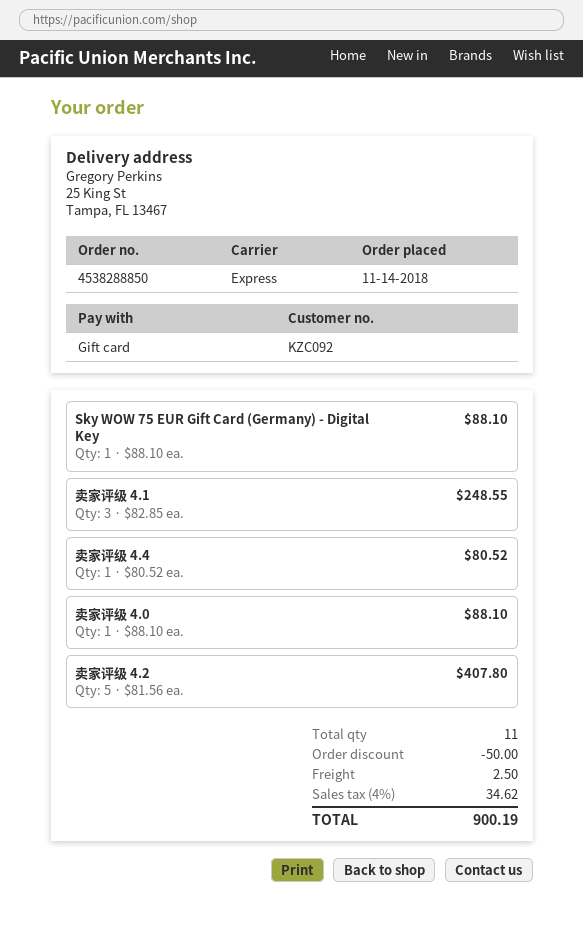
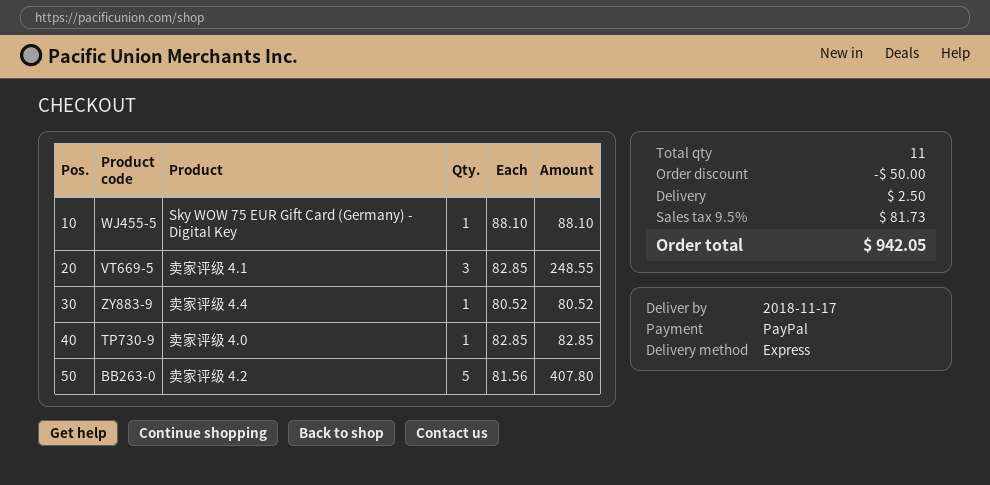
payment method: gift card -> PayPal
卖家评级 4.0: 1 x 88.10 = 88.10 -> 1 x 82.85 = 82.85
tax: 4% = 34.62 -> 9.5% = 81.73
total: 900.19 -> 942.05

